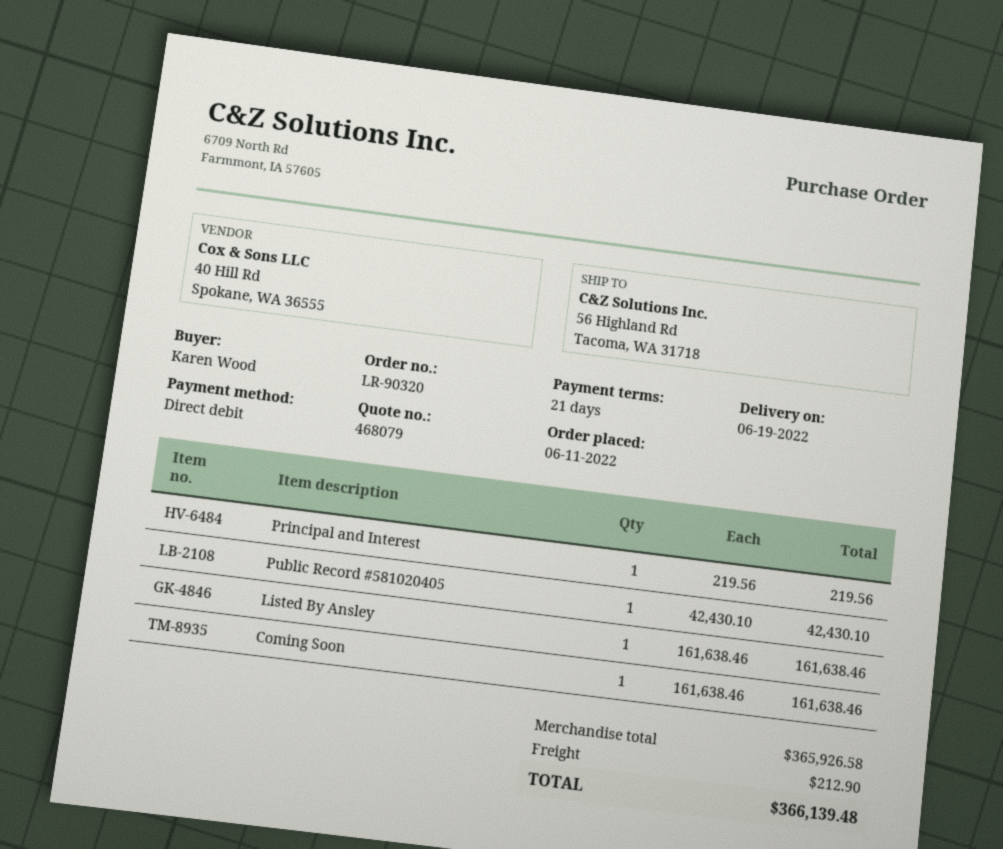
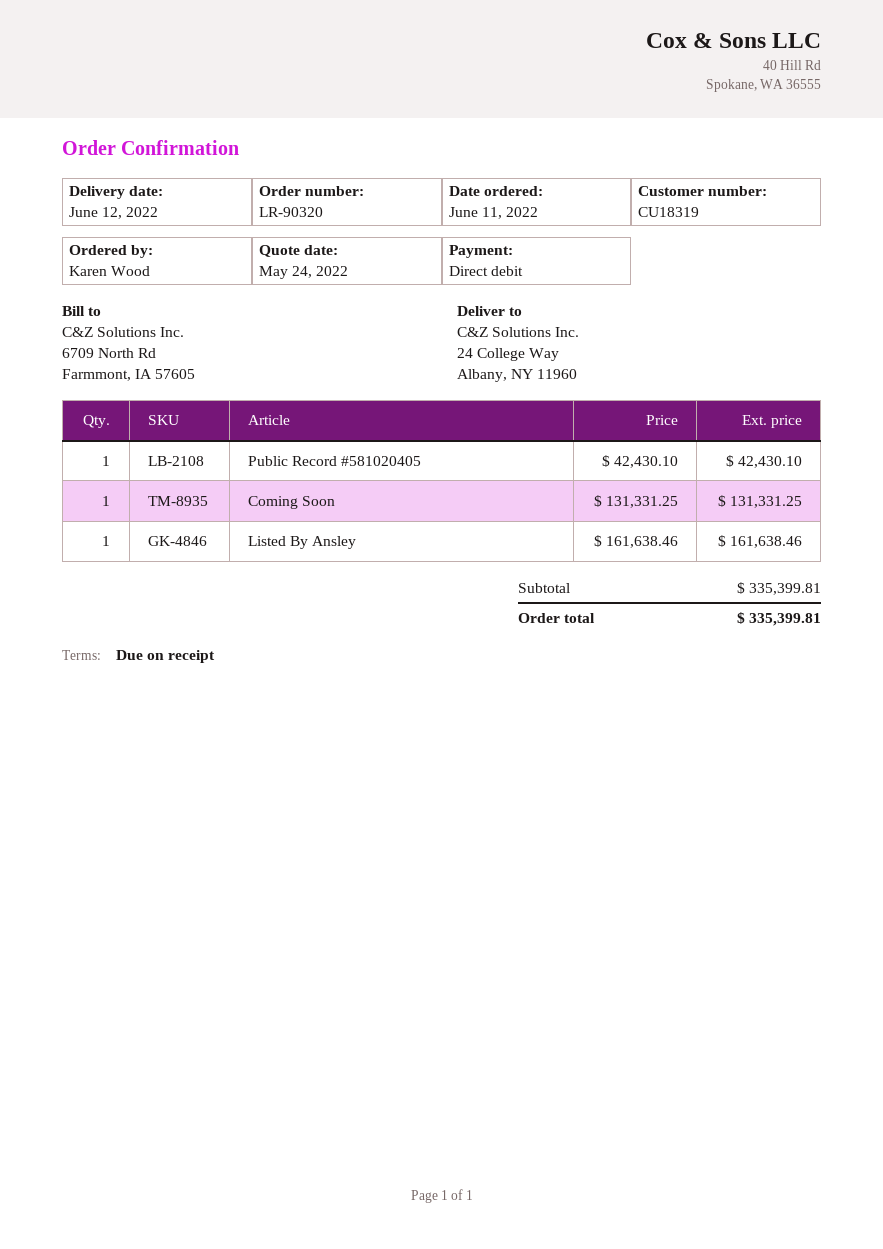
delivery date: 2022-06-19 -> 2022-06-12
payment terms: 21 days -> on receipt
ship to: 56 Highland Rd, Tacoma, WA 31718 -> 24 College Way, Albany, NY 11960
Principal and Interest: 1 x 219.56 = 219.56 -> none
Coming Soon: 1 x 161638.46 = 161638.46 -> 1 x 131331.25 = 131331.25
subtotal: 365926.58 -> 335399.81
shipping: 212.90 -> none
total: 366139.48 -> 335399.81

